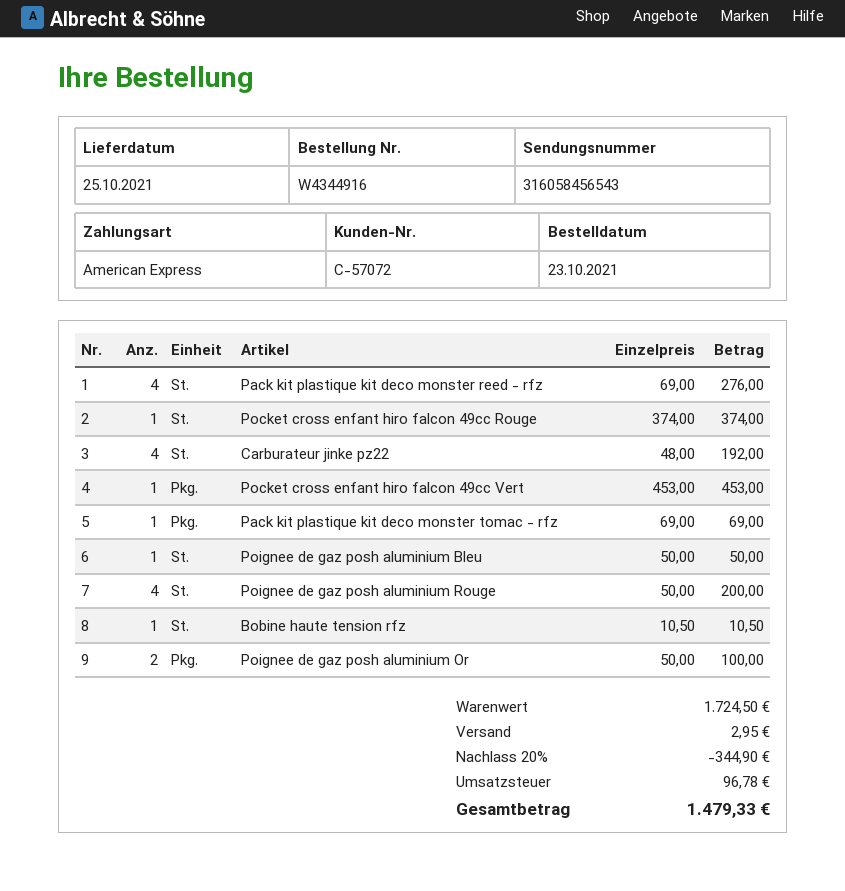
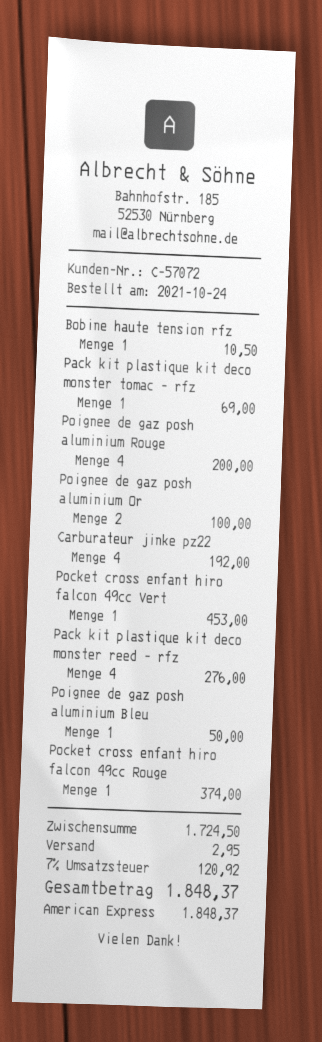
order date: 2021-10-23 -> 2021-10-24
discount: 20% = 344.90 -> none
tax: 96.78 -> 120.92
total: 1479.33 -> 1848.37

